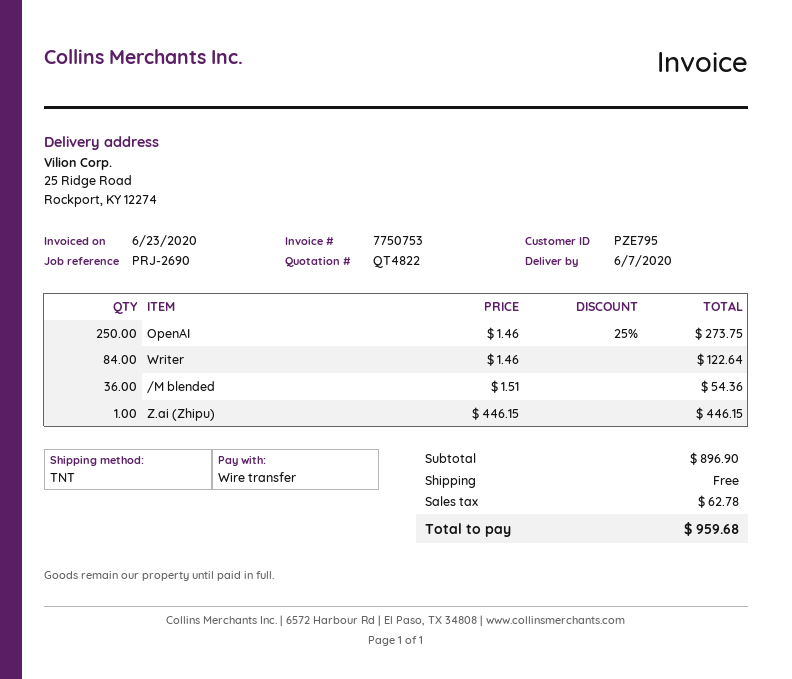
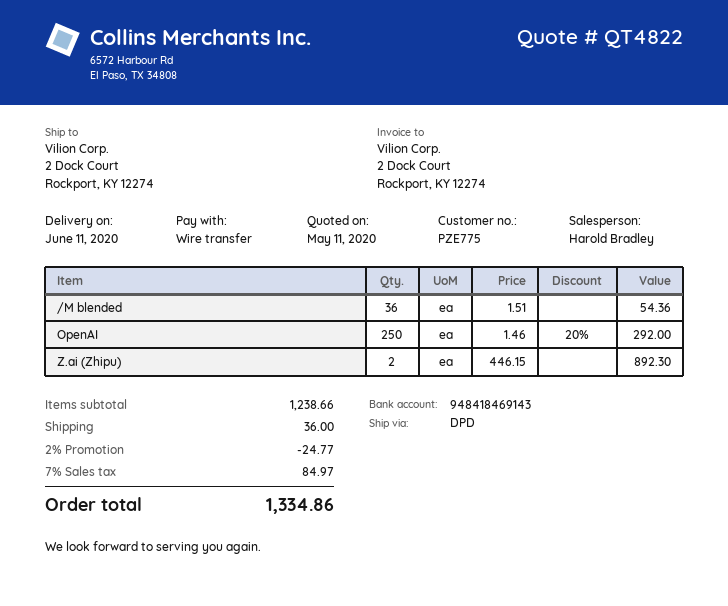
delivery date: 2020-06-07 -> 2020-06-11
customer number: PZE795 -> PZE775
shipping method: TNT -> DPD
ship to: 25 Ridge Road, Rockport, KY 12274 -> 2 Dock Court, Rockport, KY 12274
OpenAI: 250 x 1.46 - 25% = 273.75 -> 250 x 1.46 - 20% = 292.00
Writer: 84 x 1.46 = 122.64 -> none
Z.ai (Zhipu): 1 x 446.15 = 446.15 -> 2 x 446.15 = 892.30
subtotal: 896.90 -> 1238.66
discount: none -> 2% = 24.77
shipping: 0.00 -> 36.00
tax: 62.78 -> 84.97
total: 959.68 -> 1334.86

